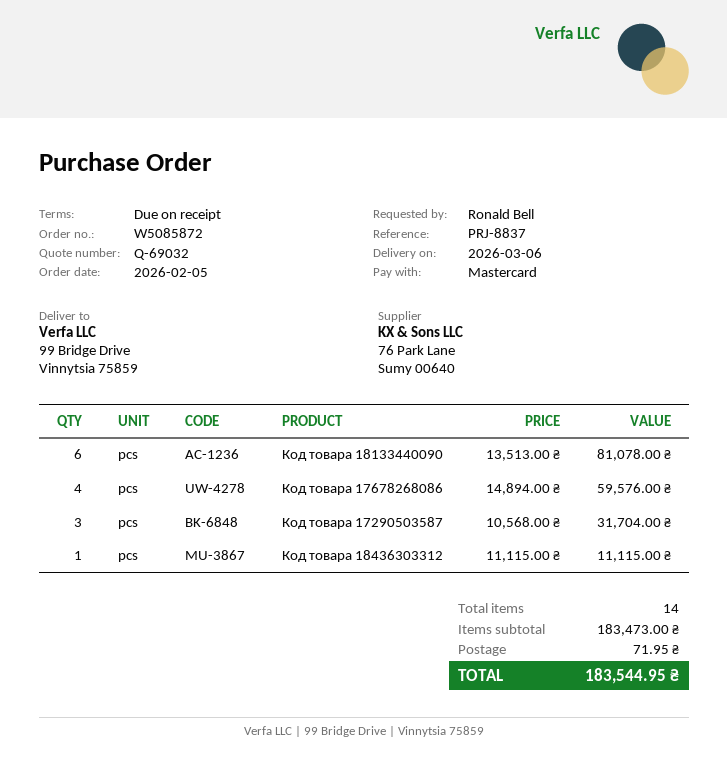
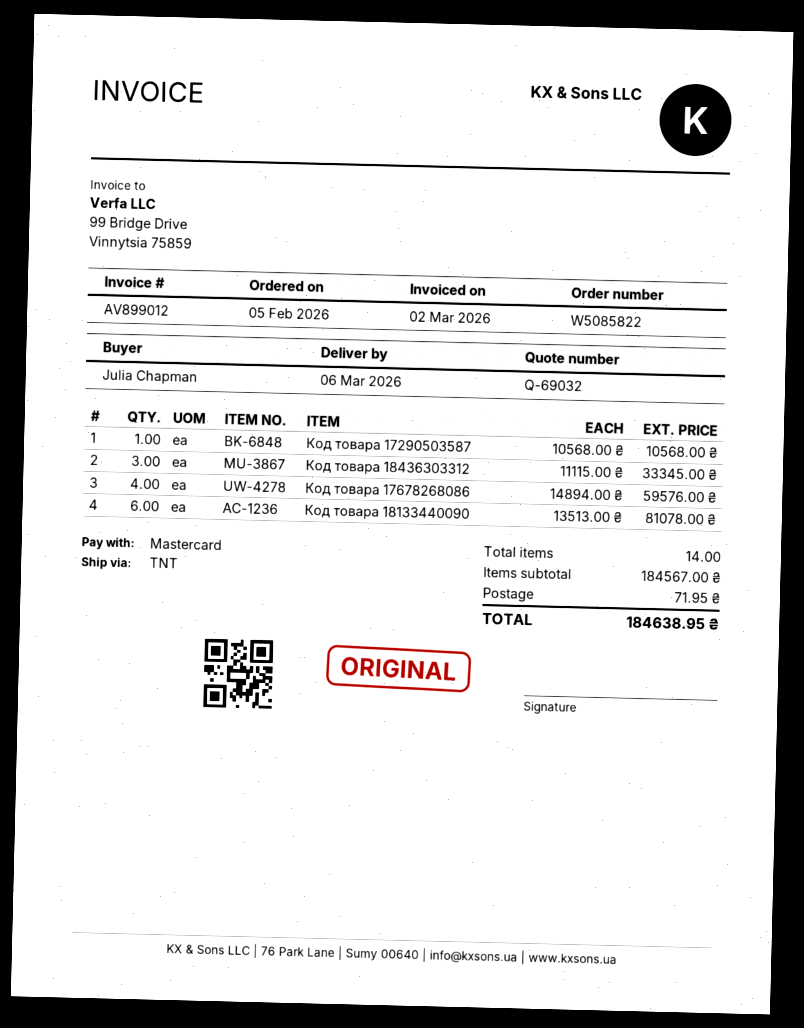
order number: W5085872 -> W5085822
ordered by: Ronald Bell -> Julia Chapman
Код товара 17290503587: 3 x 10568.00 = 31704.00 -> 1 x 10568.00 = 10568.00
Код товара 18436303312: 1 x 11115.00 = 11115.00 -> 3 x 11115.00 = 33345.00
subtotal: 183473.00 -> 184567.00
total: 183544.95 -> 184638.95

